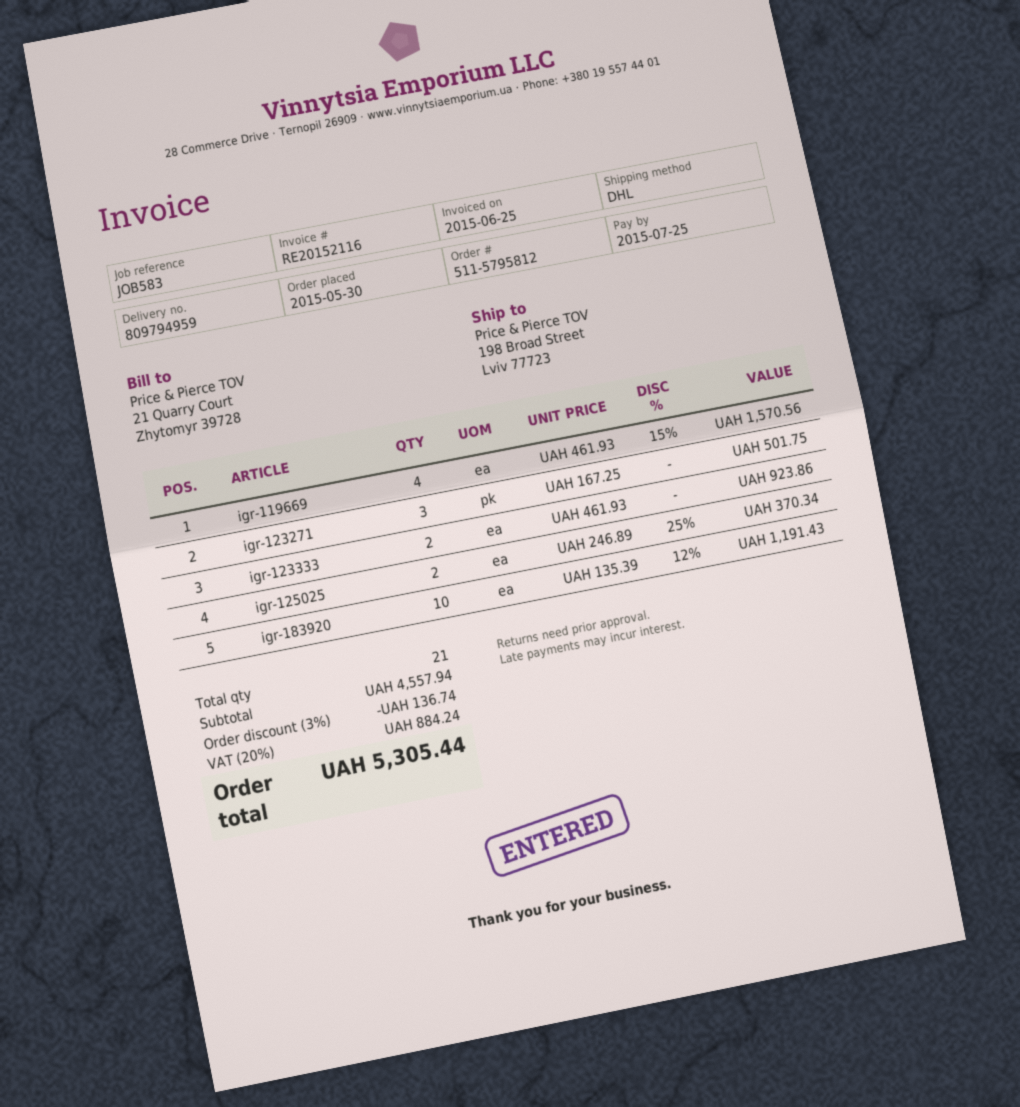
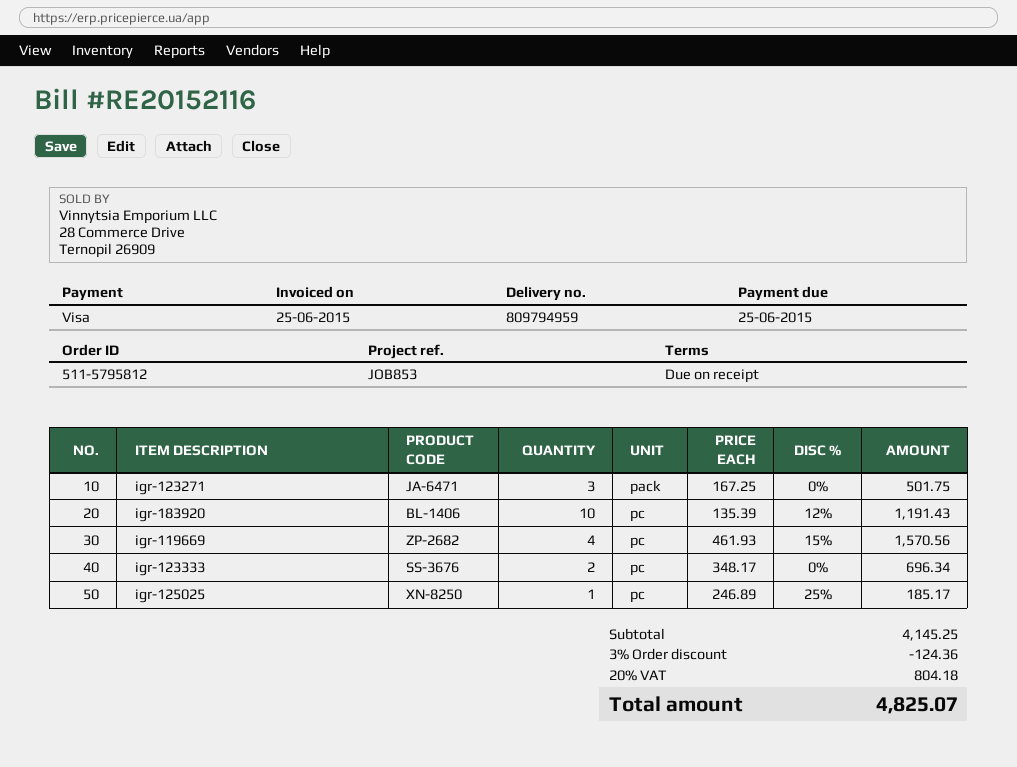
due date: 2015-07-25 -> 2015-06-25
reference: JOB583 -> JOB853
igr-123333: 2 x 461.93 = 923.86 -> 2 x 348.17 = 696.34
igr-125025: 2 x 246.89 - 25% = 370.34 -> 1 x 246.89 - 25% = 185.17
subtotal: 4557.94 -> 4145.25
discount: 3% = 136.74 -> 3% = 124.36
tax: 20% = 884.24 -> 20% = 804.18
total: 5305.44 -> 4825.07

